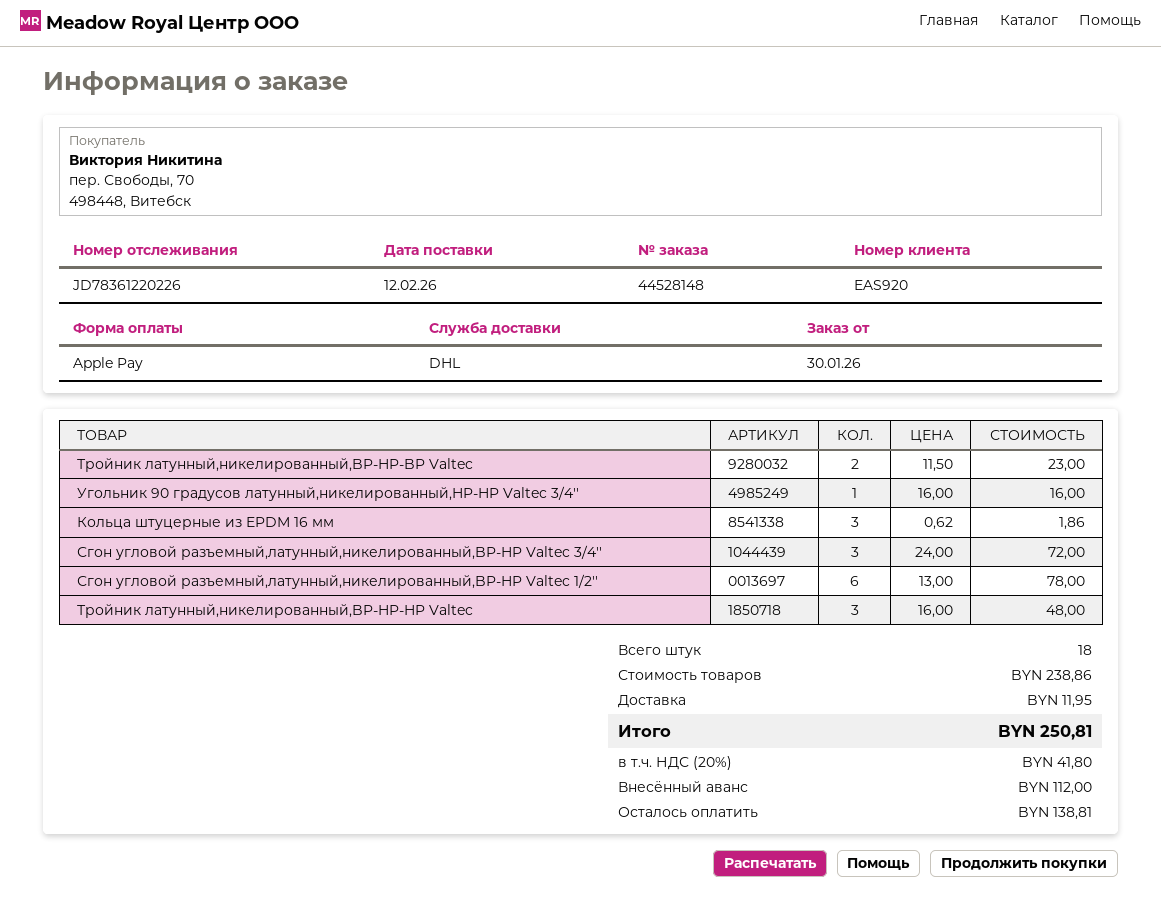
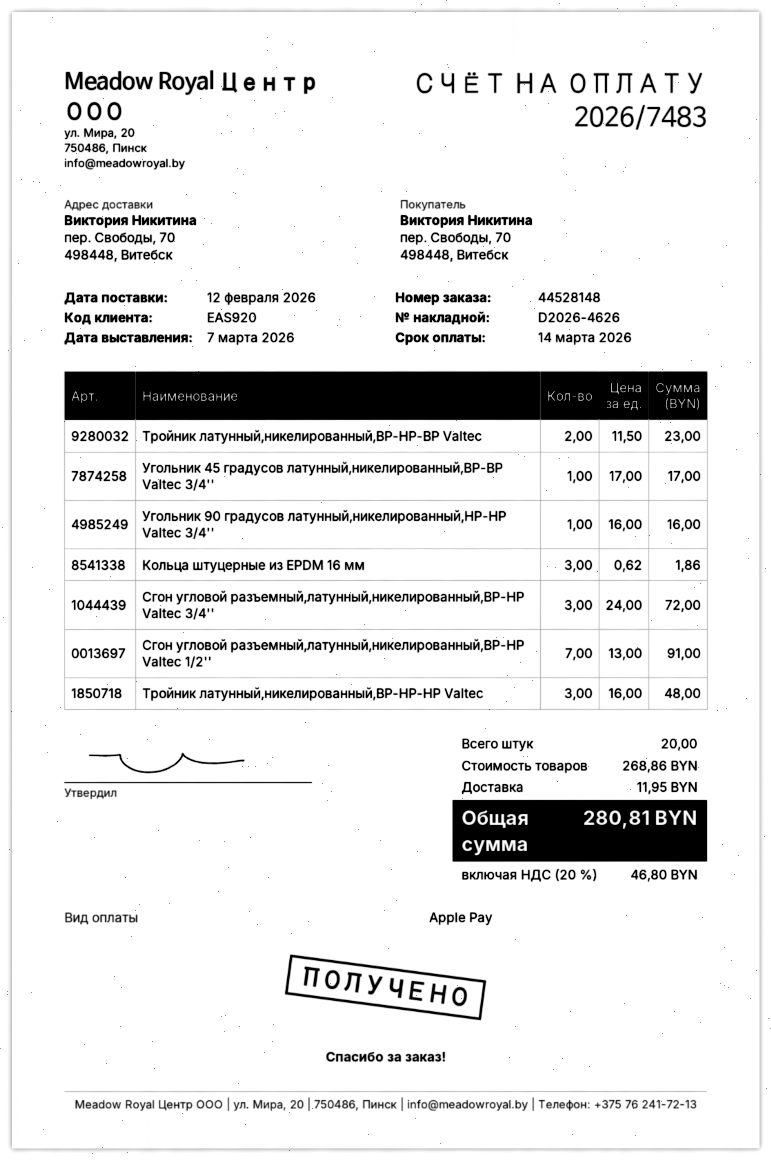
Сгон угловой разъемный,латунный,никелированный,BP-HP Valtec 1/2'': 6 x 13.00 = 78.00 -> 7 x 13.00 = 91.00
Угольник 45 градусов латунный,никелированный,BP-BP Valtec 3/4'': none -> 1 x 17.00 = 17.00
total quantity: 18 -> 20
subtotal: 238.86 -> 268.86
tax: 20% = 41.80 -> 20% = 46.80
total: 250.81 -> 280.81

